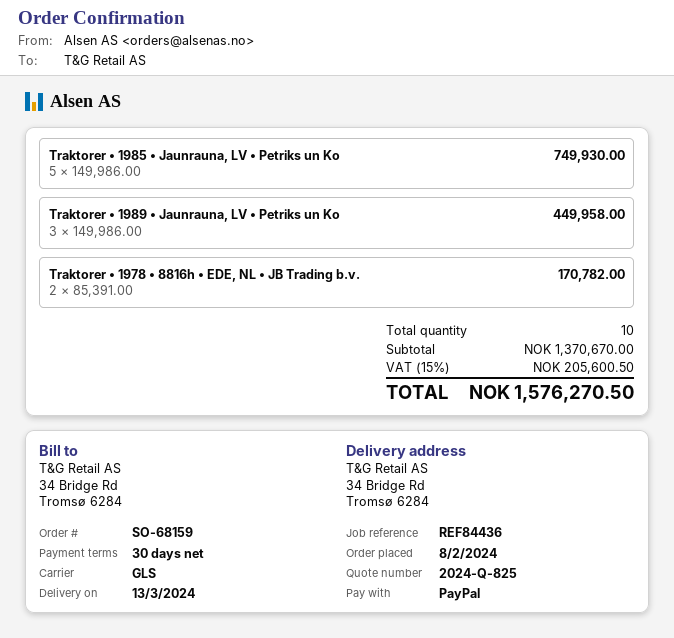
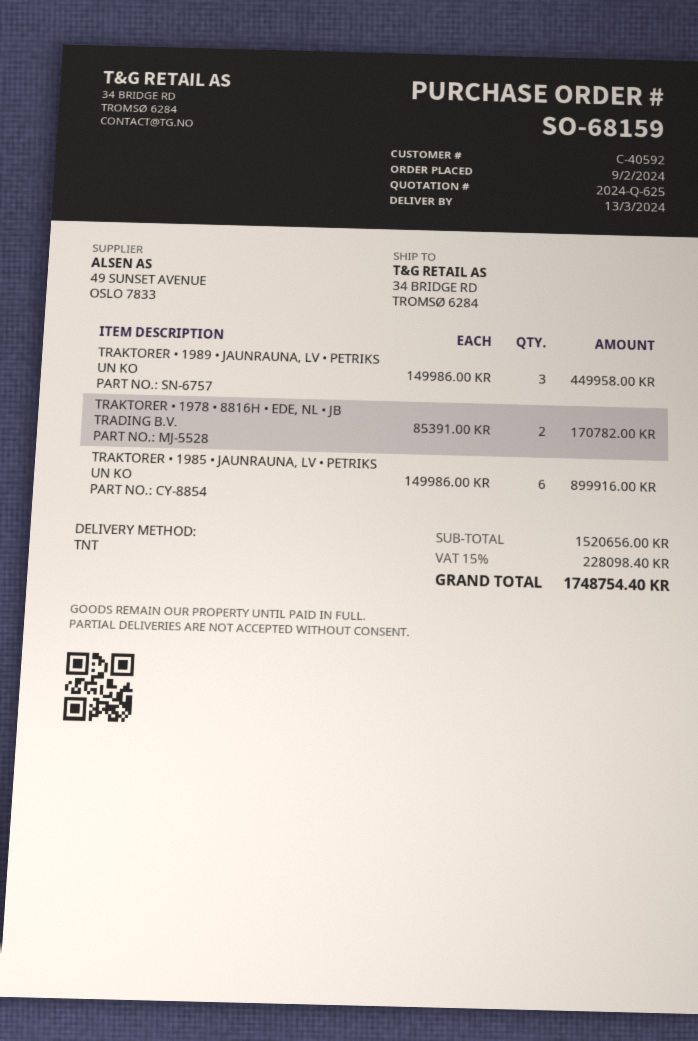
quote number: 2024-Q-825 -> 2024-Q-625
order date: 2024-02-08 -> 2024-02-09
shipping method: GLS -> TNT
Traktorer • 1985 • Jaunrauna, LV • Petriks un Ko: 5 x 149986.00 = 749930.00 -> 6 x 149986.00 = 899916.00
subtotal: 1370670.00 -> 1520656.00
tax: 15% = 205600.50 -> 15% = 228098.40
total: 1576270.50 -> 1748754.40

